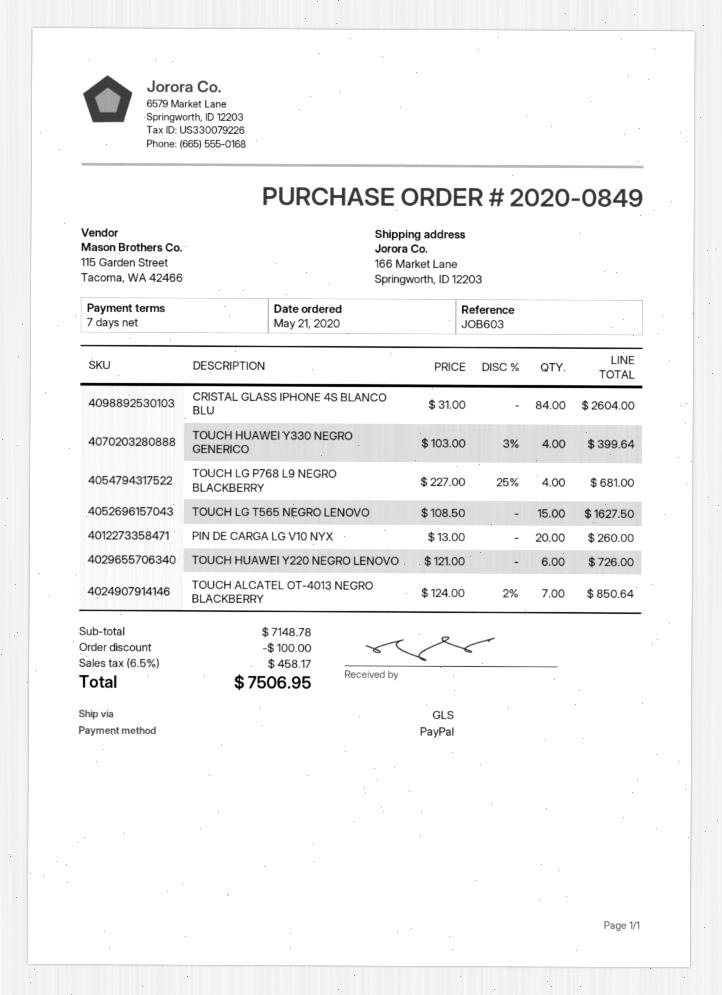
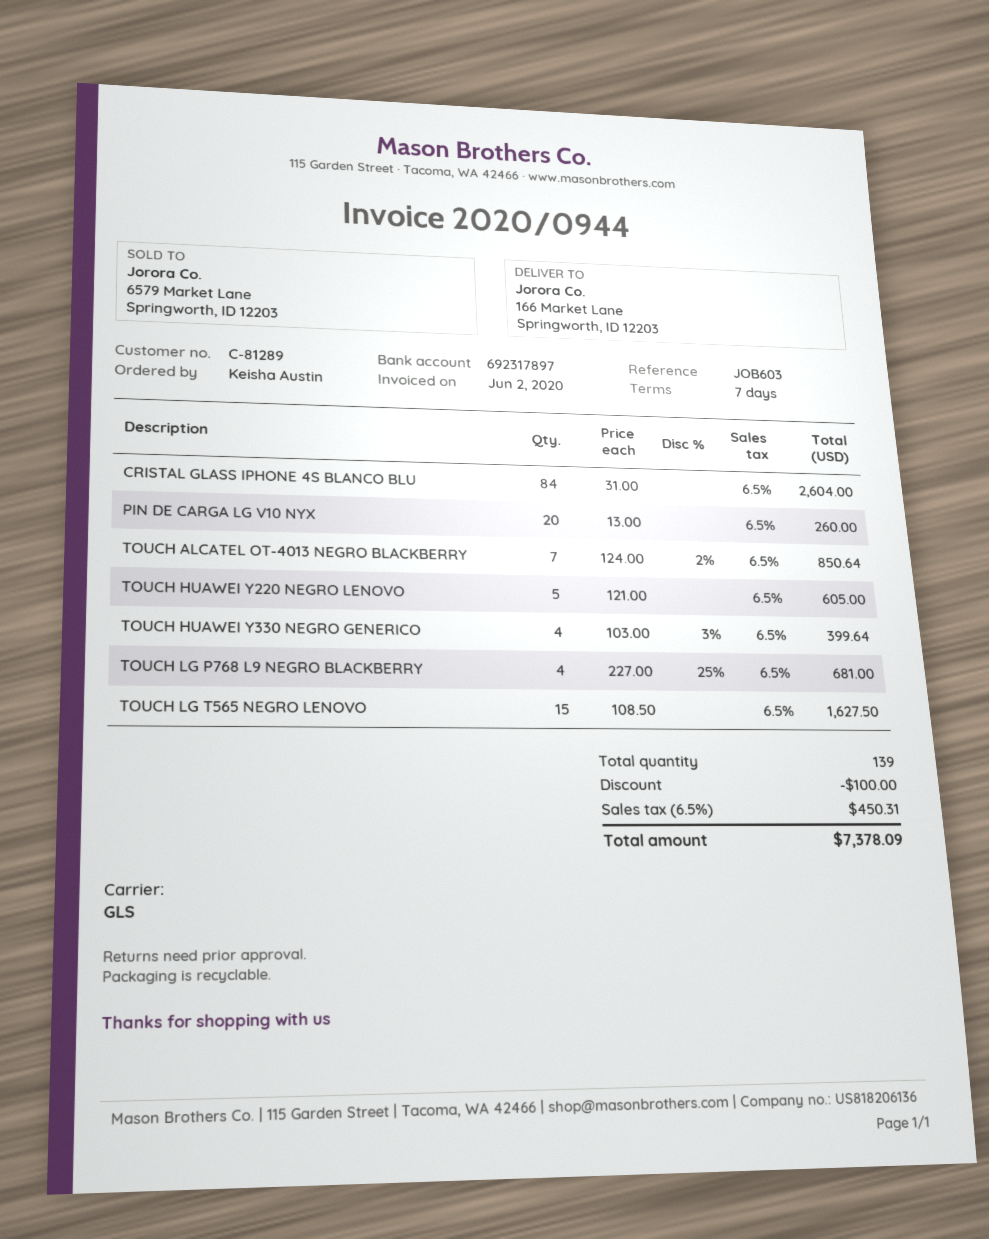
TOUCH HUAWEI Y220 NEGRO LENOVO: 6 x 121.00 = 726.00 -> 5 x 121.00 = 605.00
tax: 6.5% = 458.17 -> 6.5% = 450.31
total: 7506.95 -> 7378.09

